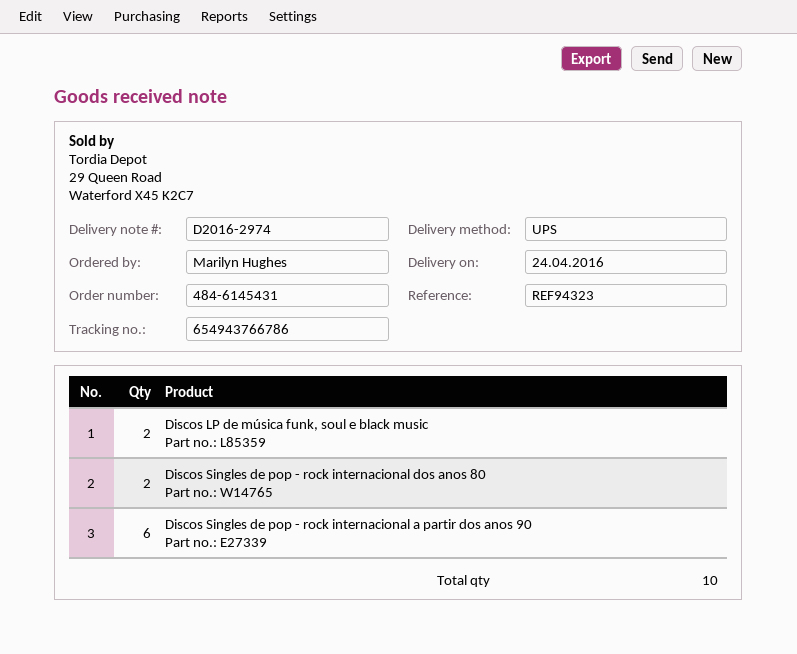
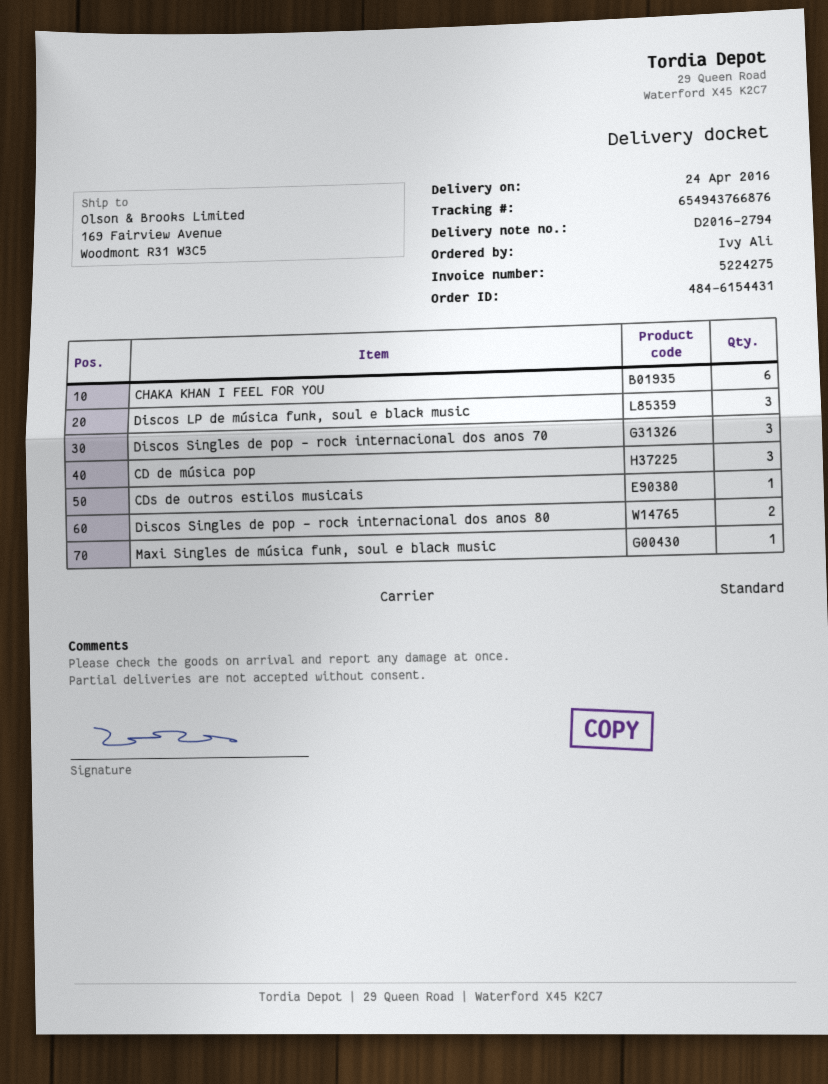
order number: 484-6145431 -> 484-6154431
delivery note number: D2016-2974 -> D2016-2794
ordered by: Marilyn Hughes -> Ivy Ali
shipping method: UPS -> standard
tracking number: 654943766786 -> 654943766876
Discos LP de música funk, soul e black music: 2 -> 3
Discos Singles de pop - rock internacional a partir dos anos 90: 6 -> none
CHAKA KHAN I FEEL FOR YOU: none -> 6
Discos Singles de pop - rock internacional dos anos 70: none -> 3
CD de música pop: none -> 3
CDs de outros estilos musicais: none -> 1
Maxi Singles de música funk, soul e black music: none -> 1

